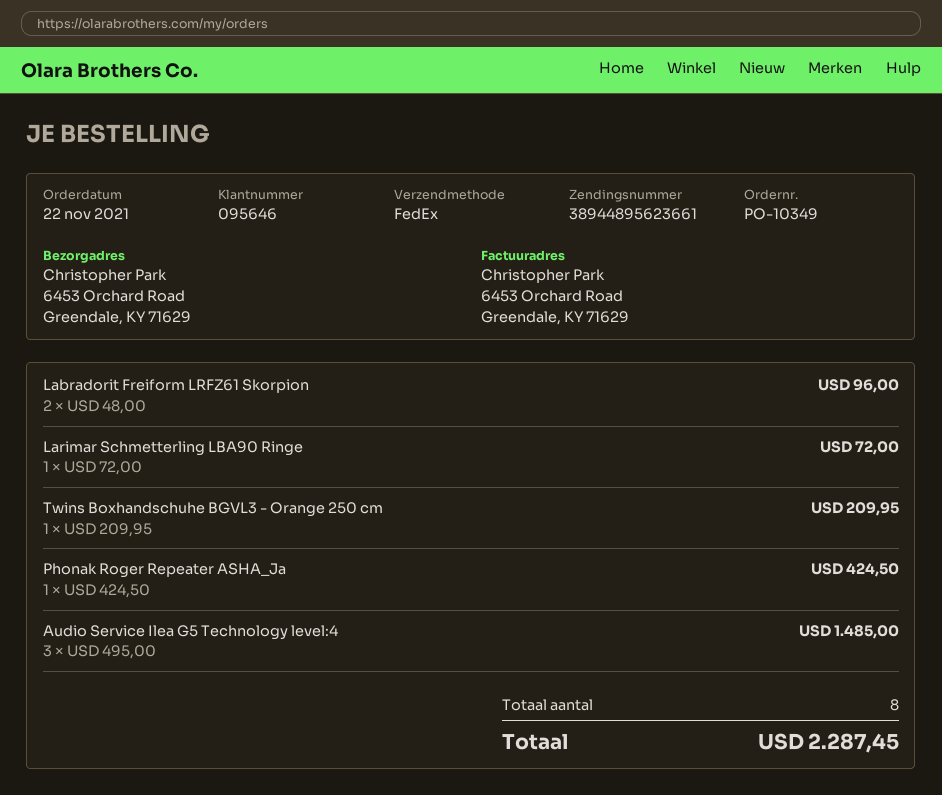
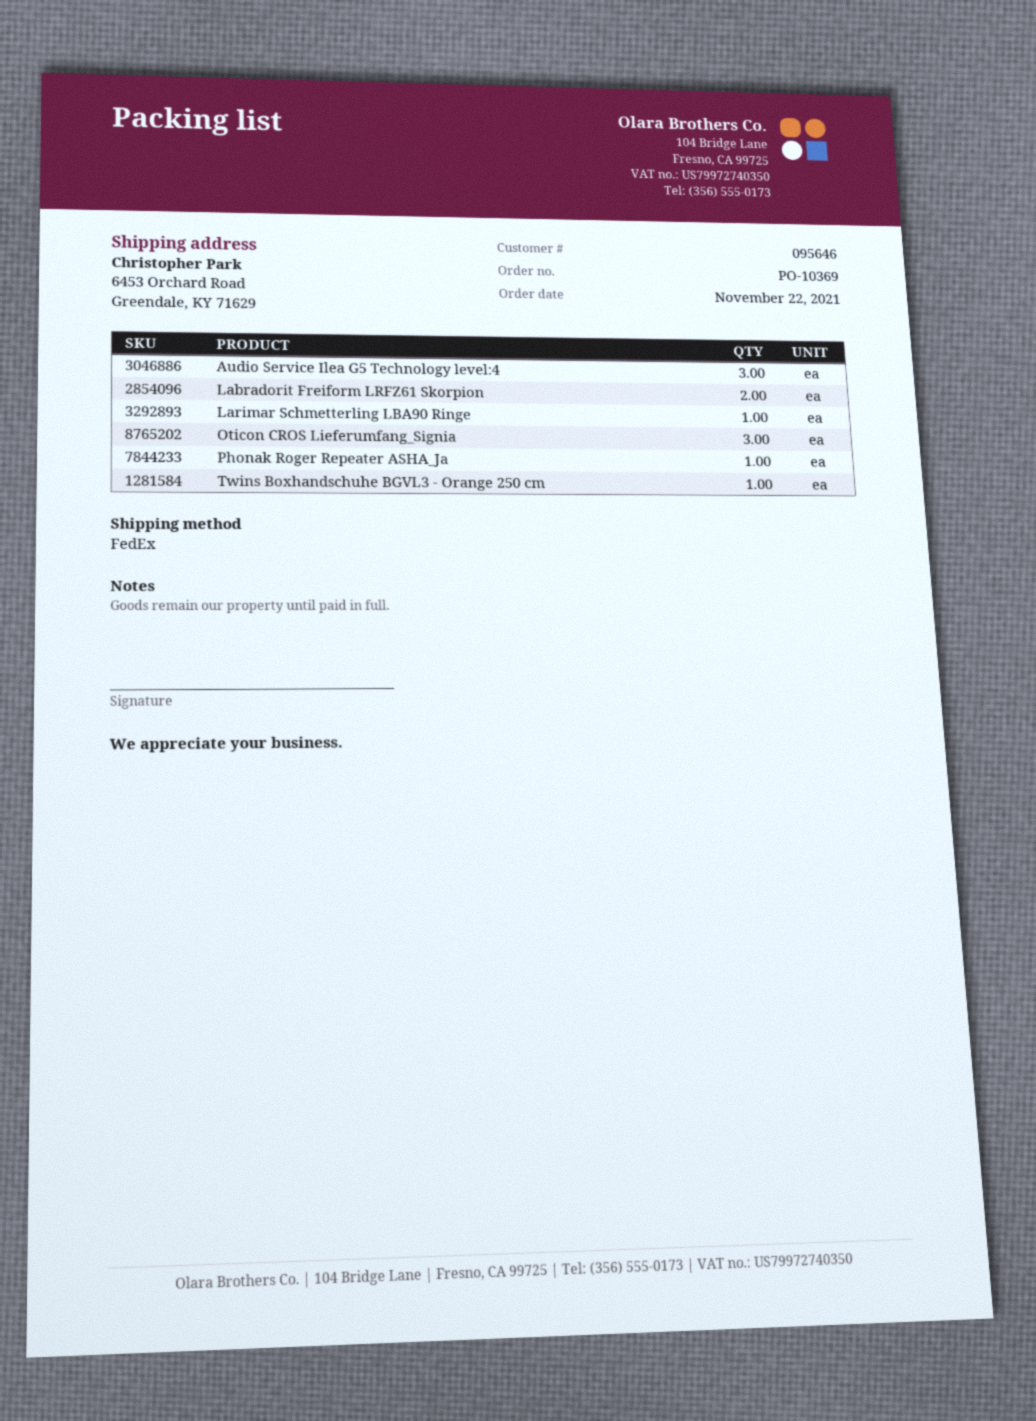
order number: PO-10349 -> PO-10369
Oticon CROS Lieferumfang_Signia: none -> 3

